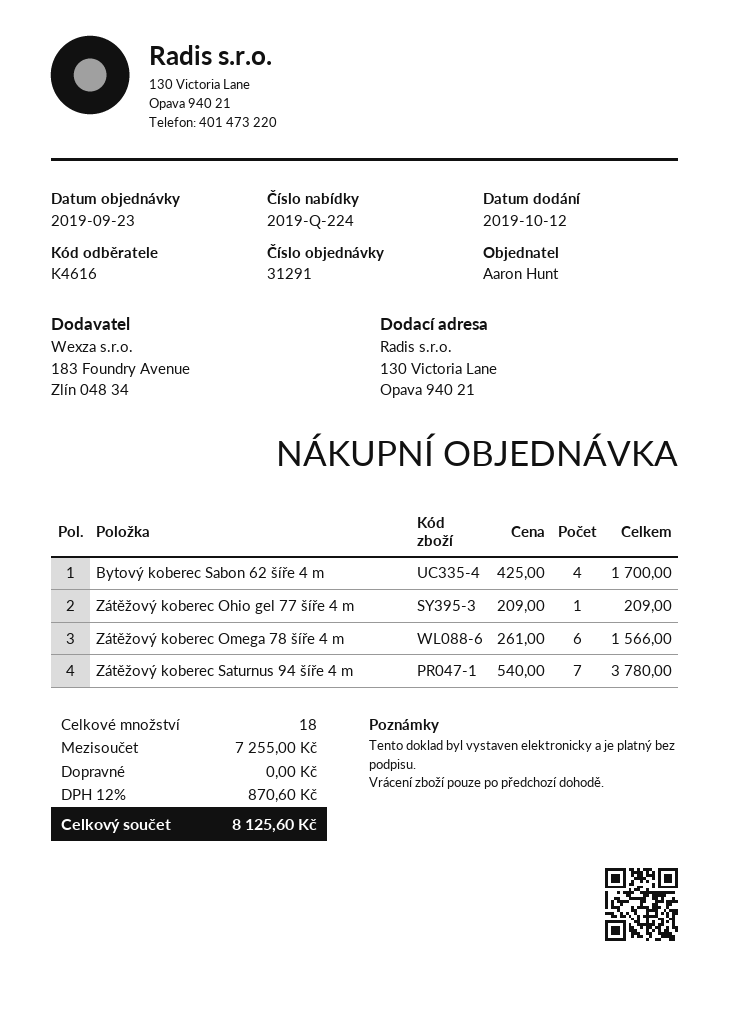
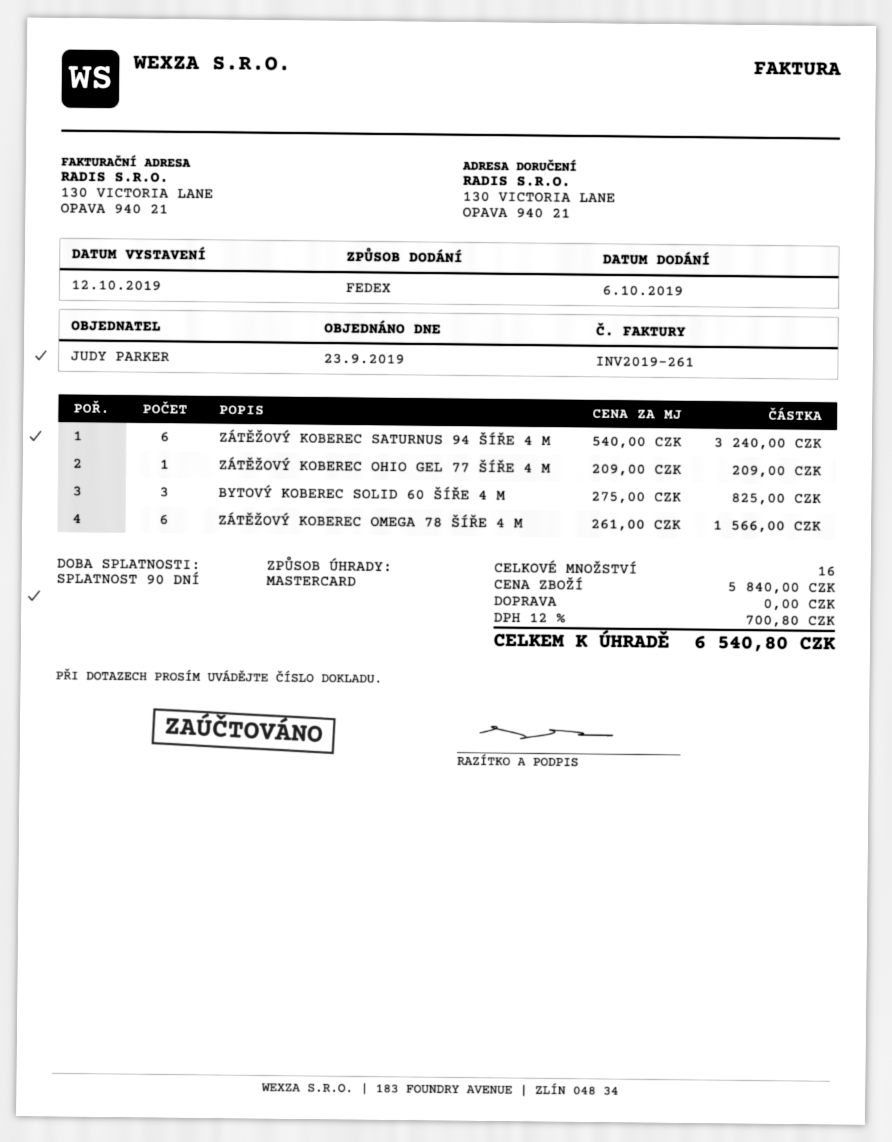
delivery date: 2019-10-12 -> 2019-10-06
ordered by: Aaron Hunt -> JUDY PARKER
Bytový koberec Sabon 62 šíře 4 m: 4 x 425.00 = 1700.00 -> none
Zátěžový koberec Saturnus 94 šíře 4 m: 7 x 540.00 = 3780.00 -> 6 x 540.00 = 3240.00
BYTOVÝ KOBEREC SOLID 60 ŠÍŘE 4 M: none -> 3 x 275.00 = 825.00
total quantity: 18 -> 16
subtotal: 7255.00 -> 5840.00
tax: 12% = 870.60 -> 12% = 700.80
total: 8125.60 -> 6540.80

